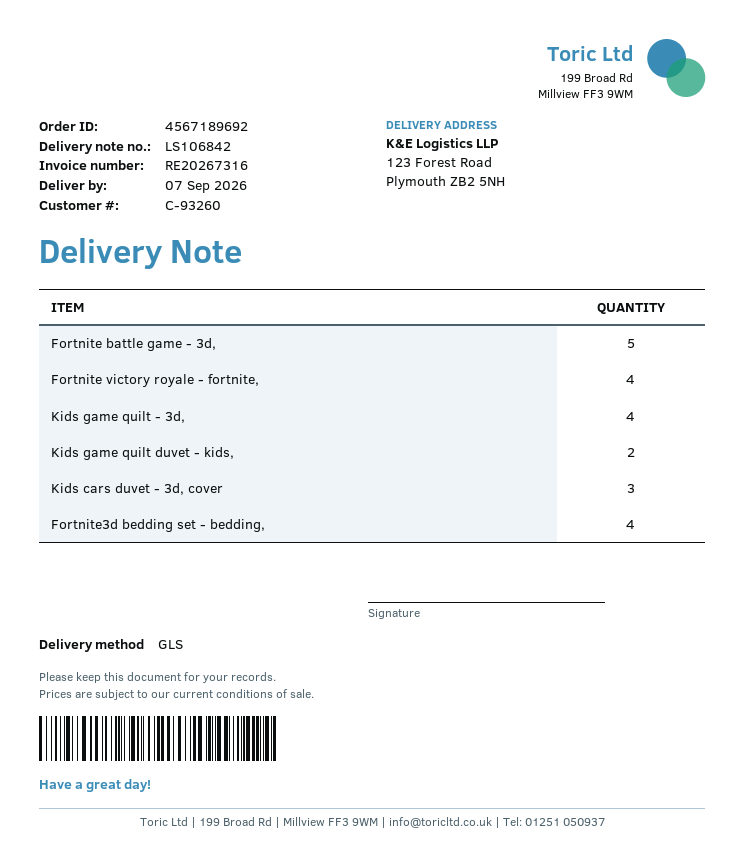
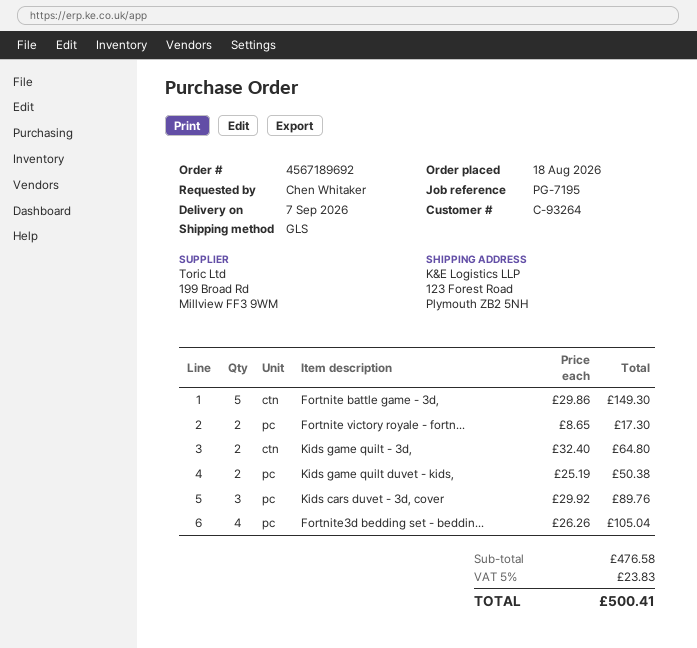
customer number: C-93260 -> C-93264
Fortnite victory royale - fortnite,: 4 -> 2
Kids game quilt - 3d,: 4 -> 2

